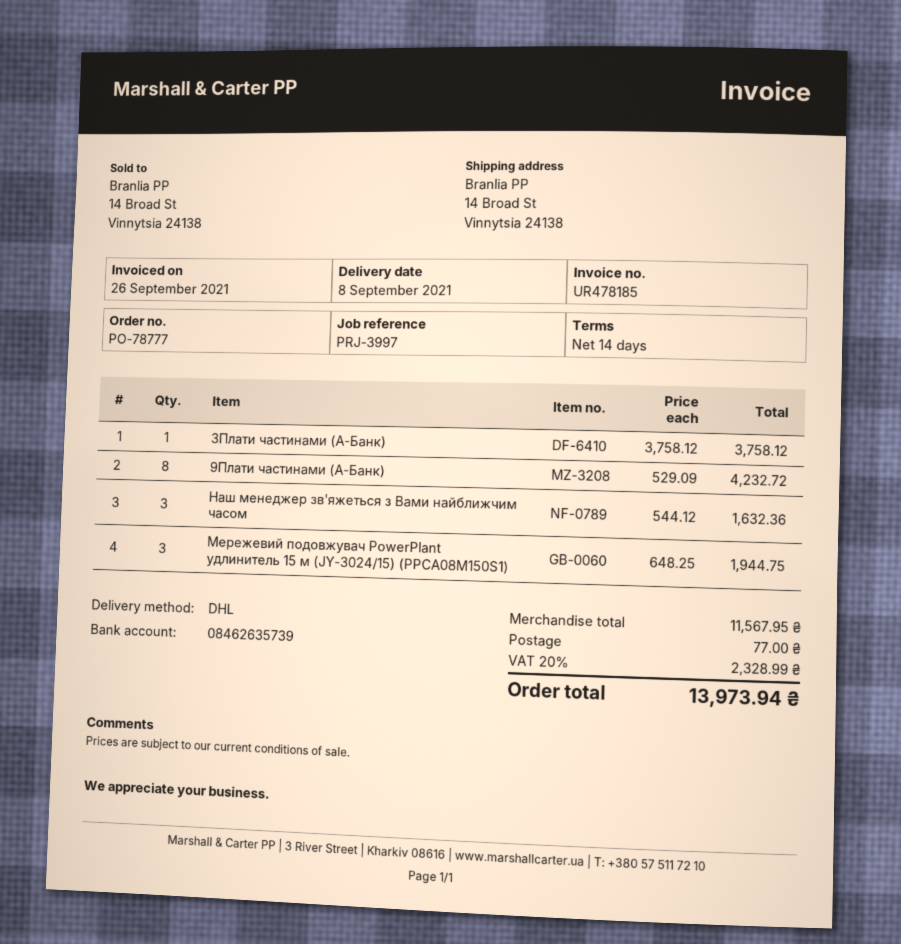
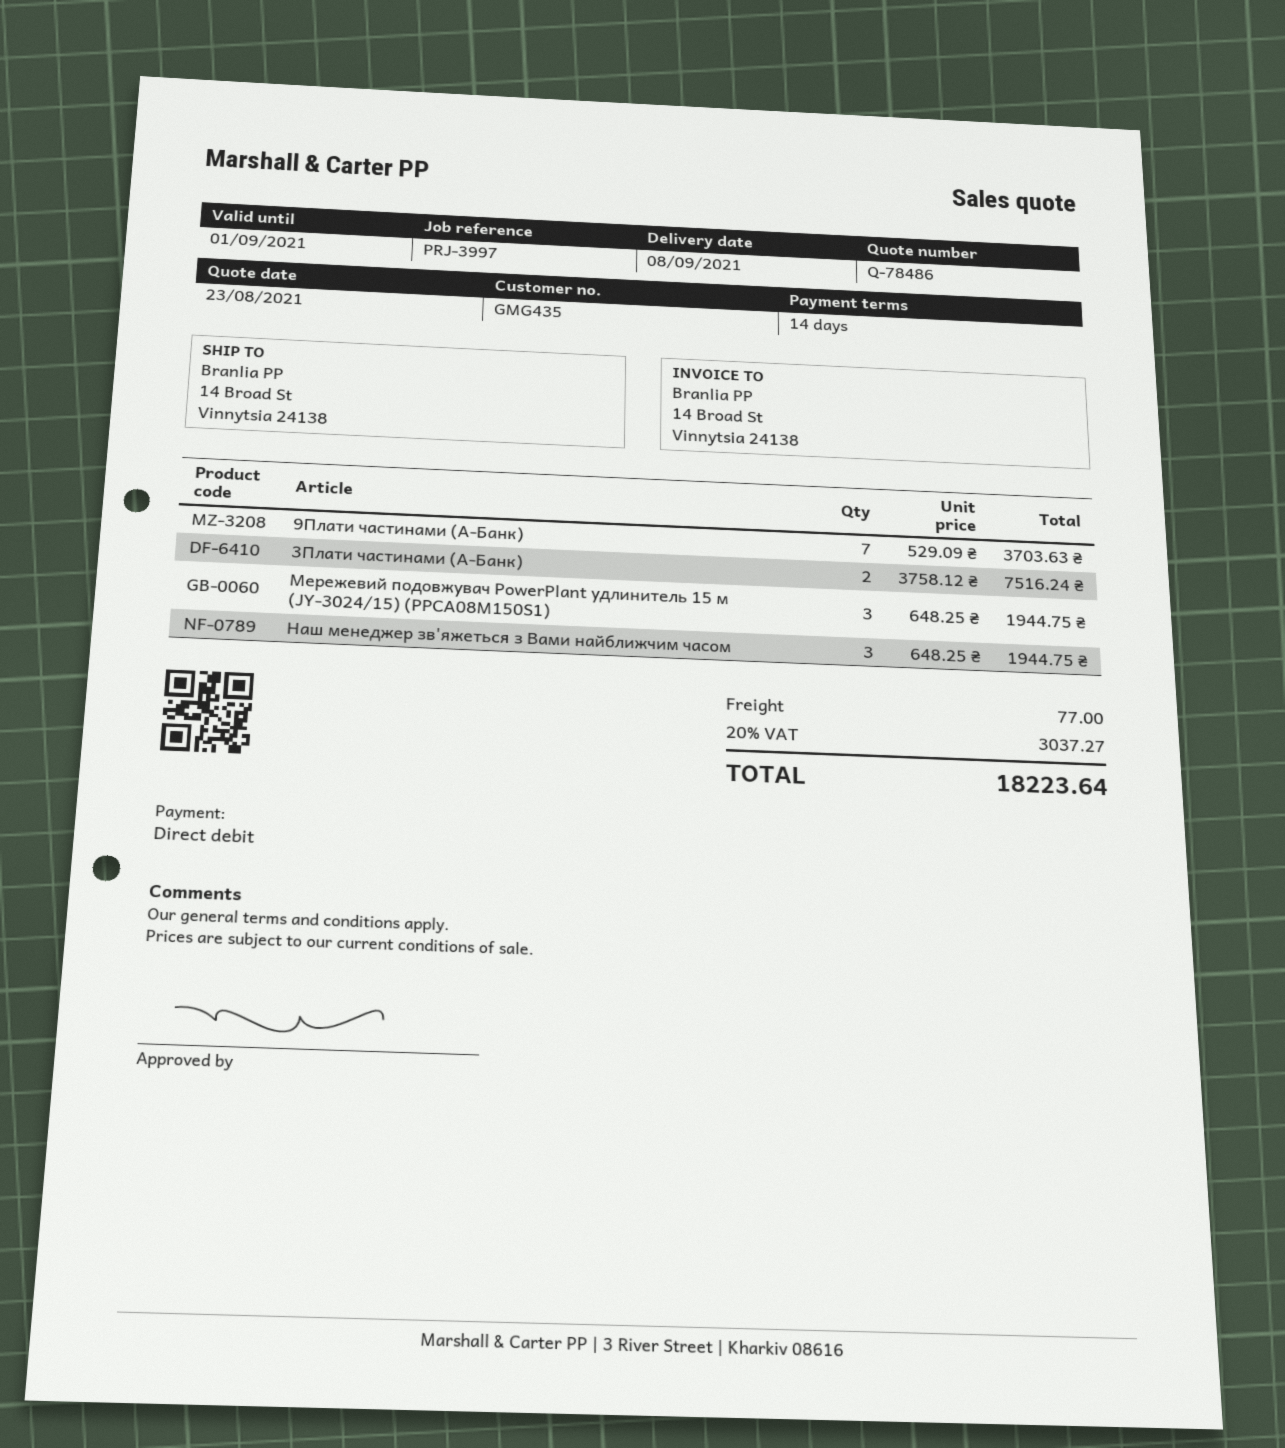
3Плати частинами (А-Банк): 1 x 3758.12 = 3758.12 -> 2 x 3758.12 = 7516.24
9Плати частинами (А-Банк): 8 x 529.09 = 4232.72 -> 7 x 529.09 = 3703.63
Наш менеджер зв'яжеться з Вами найближчим часом: 3 x 544.12 = 1632.36 -> 3 x 648.25 = 1944.75
tax: 20% = 2328.99 -> 20% = 3037.27
total: 13973.94 -> 18223.64

